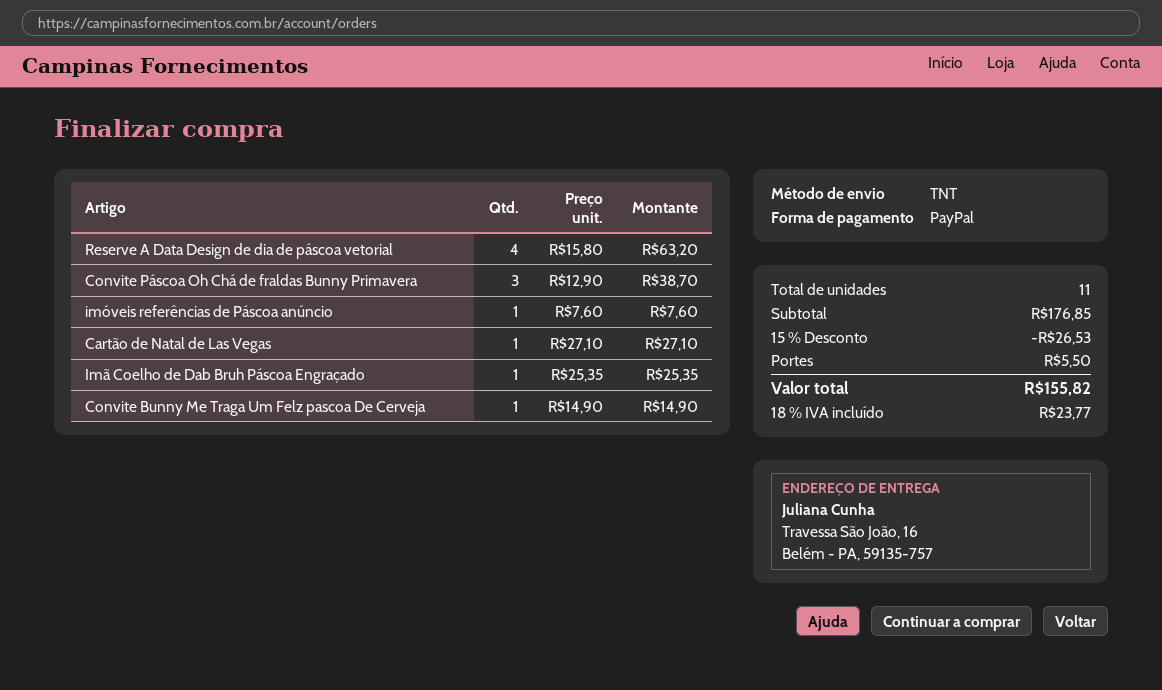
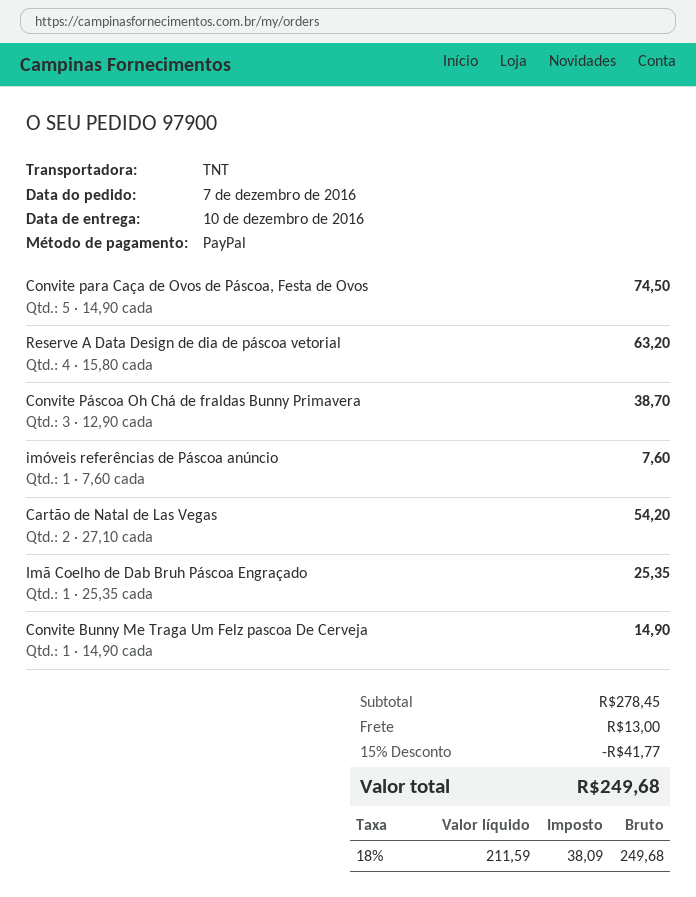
Cartão de Natal de Las Vegas: 1 x 27.10 = 27.10 -> 2 x 27.10 = 54.20
Convite para Caça de Ovos de Páscoa, Festa de Ovos: none -> 5 x 14.90 = 74.50
subtotal: 176.85 -> 278.45
discount: 15% = 26.53 -> 15% = 41.77
shipping: 5.50 -> 13.00
tax: 18% = 23.77 -> 18% = 38.09
total: 155.82 -> 249.68

